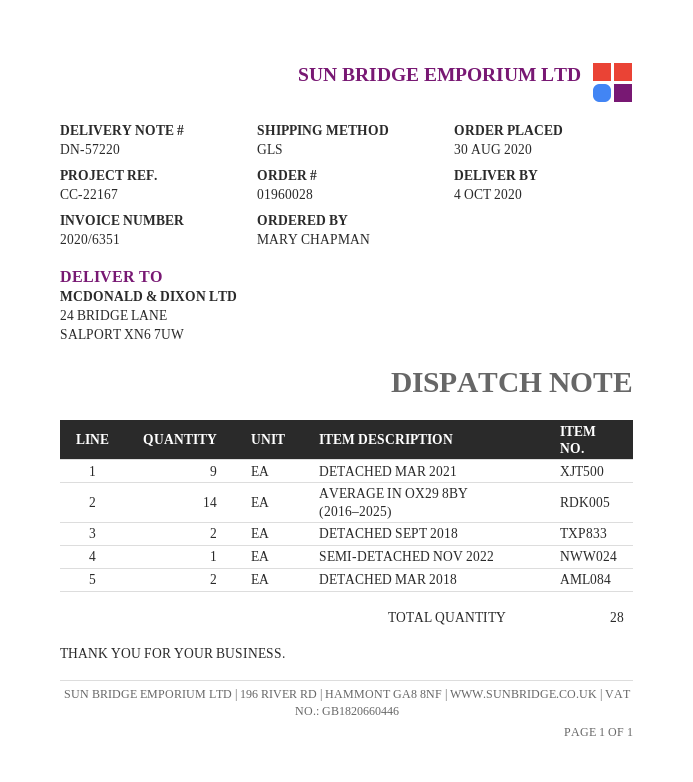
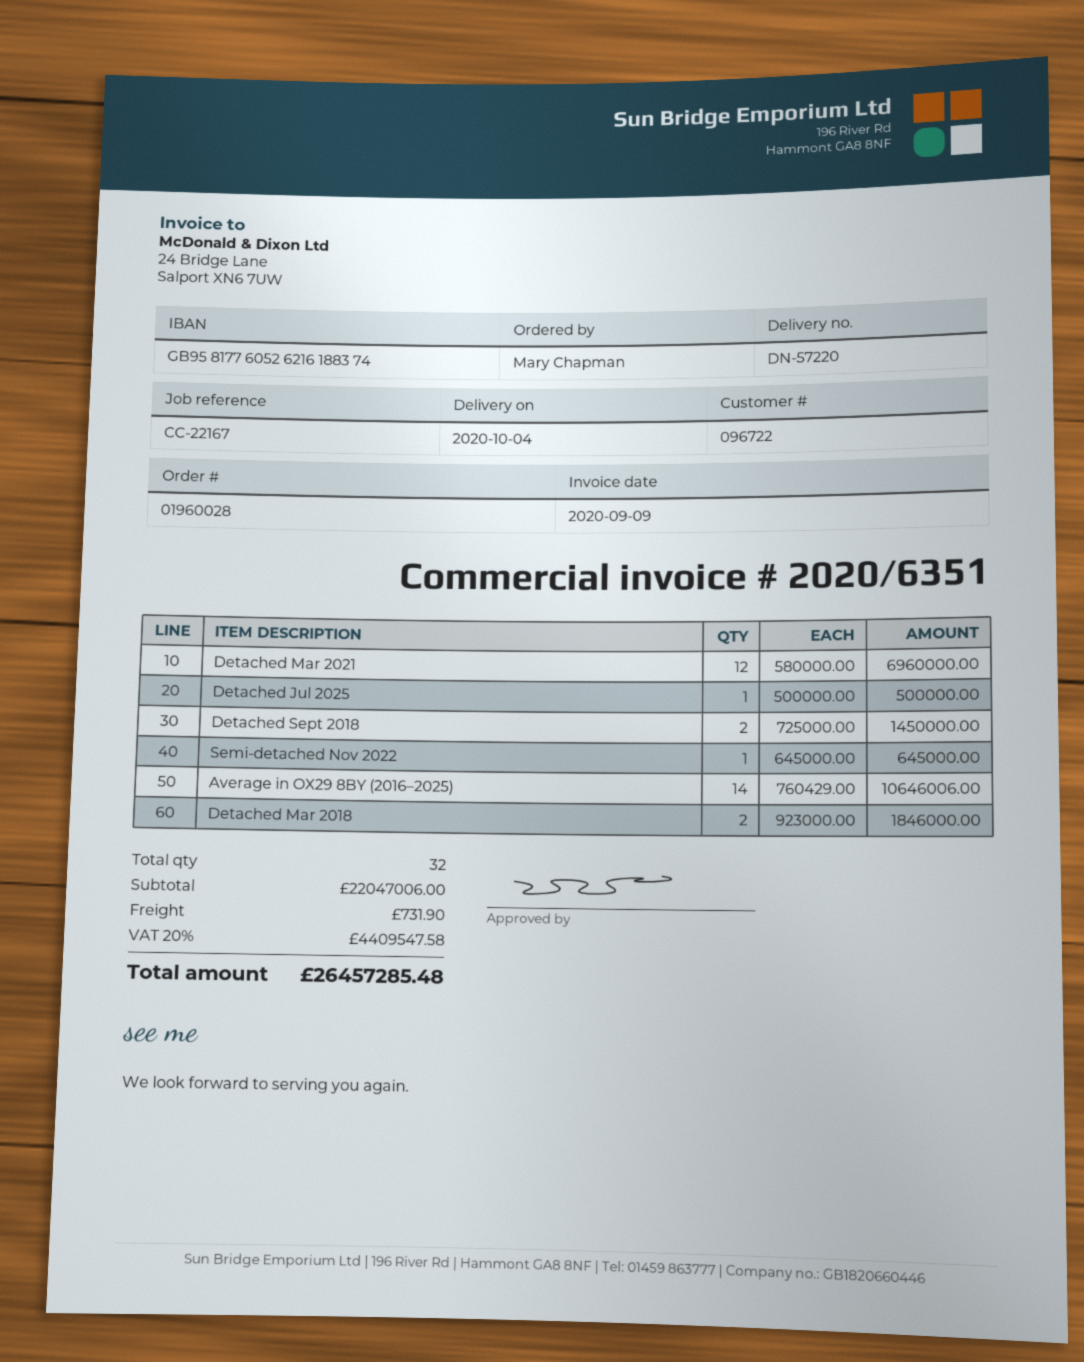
DETACHED MAR 2021: 9 -> 12
Detached Jul 2025: none -> 1
total quantity: 28 -> 32

